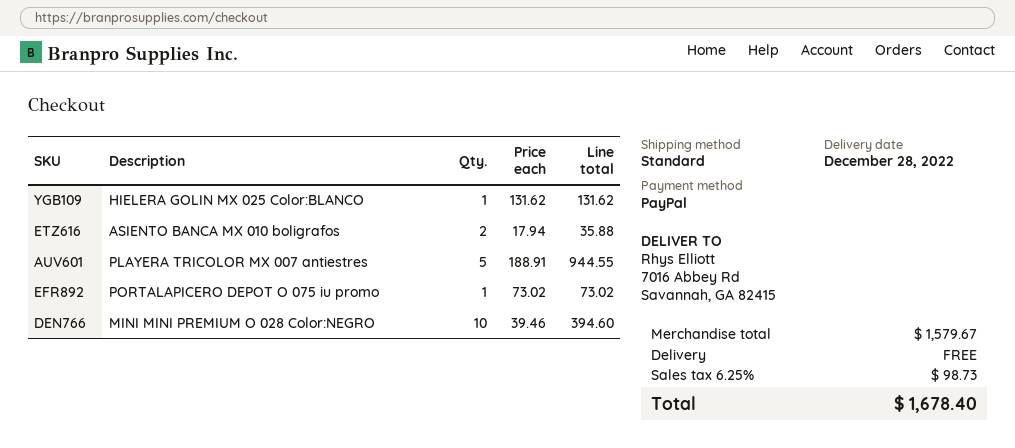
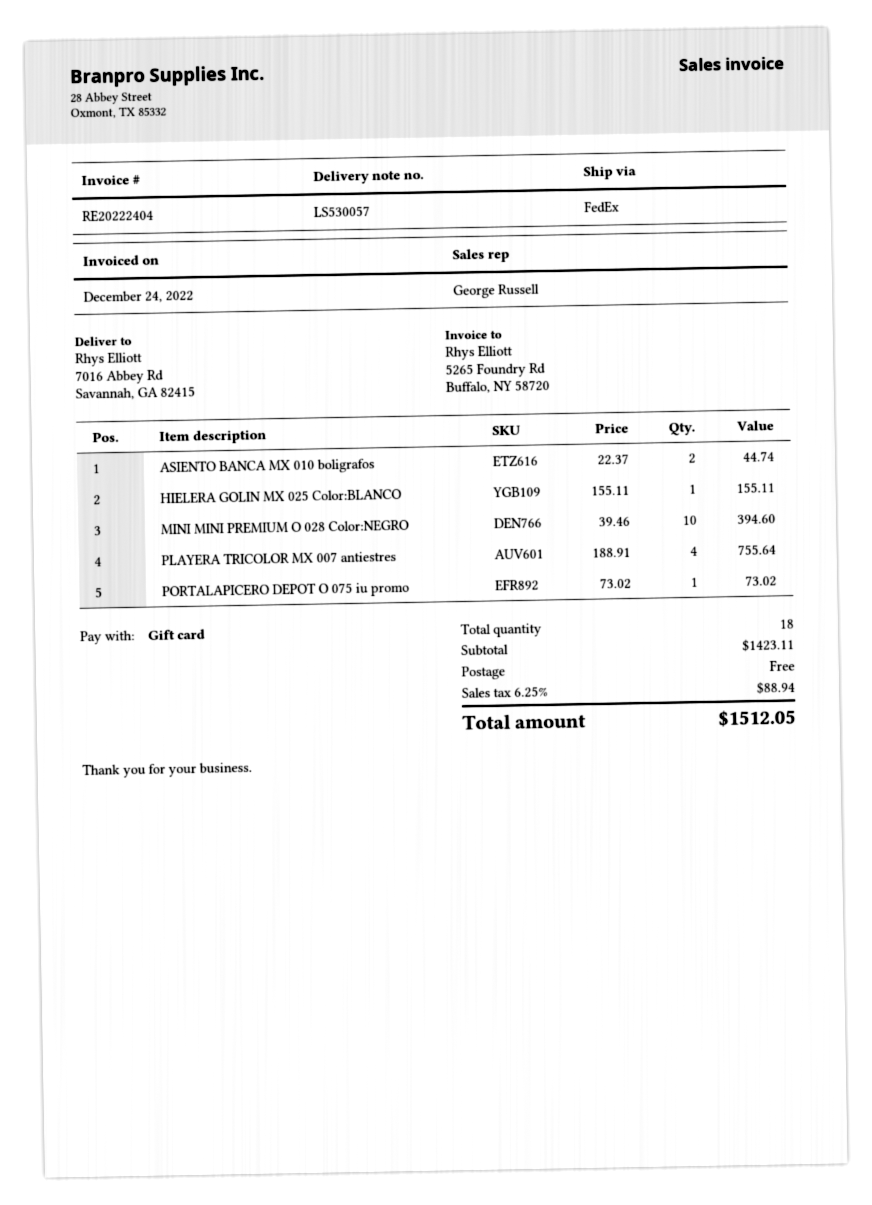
payment method: PayPal -> gift card
shipping method: standard -> FedEx
HIELERA GOLIN MX 025 Color:BLANCO: 1 x 131.62 = 131.62 -> 1 x 155.11 = 155.11
ASIENTO BANCA MX 010 boligrafos: 2 x 17.94 = 35.88 -> 2 x 22.37 = 44.74
PLAYERA TRICOLOR MX 007 antiestres: 5 x 188.91 = 944.55 -> 4 x 188.91 = 755.64
subtotal: 1579.67 -> 1423.11
tax: 6.25% = 98.73 -> 6.25% = 88.94
total: 1678.40 -> 1512.05

